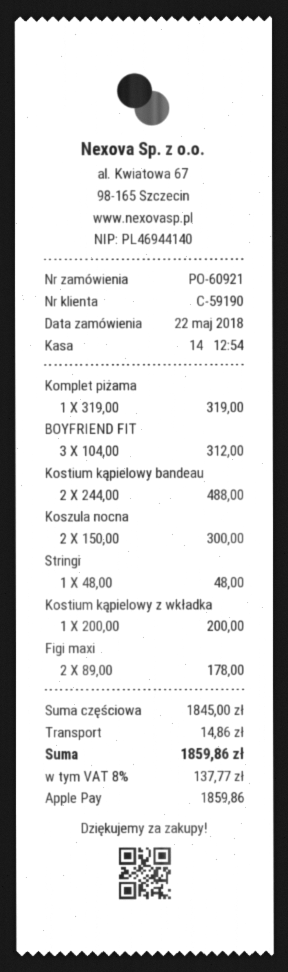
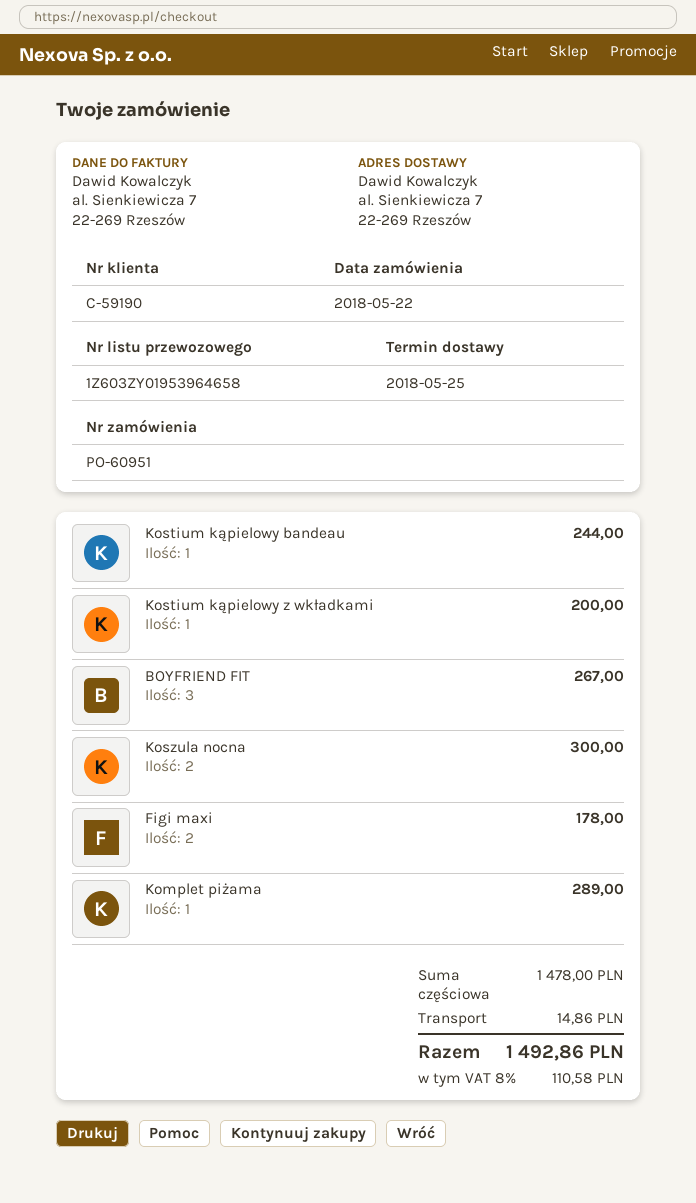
order number: PO-60921 -> PO-60951
Komplet piżama: 1 for 319.00 -> 1 for 289.00
BOYFRIEND FIT: 3 for 312.00 -> 3 for 267.00
Kostium kąpielowy bandeau: 2 for 488.00 -> 1 for 244.00
Stringi: 1 for 48.00 -> none
subtotal: 1845.00 -> 1478.00
tax: 8% = 137.77 -> 8% = 110.58
total: 1859.86 -> 1492.86

